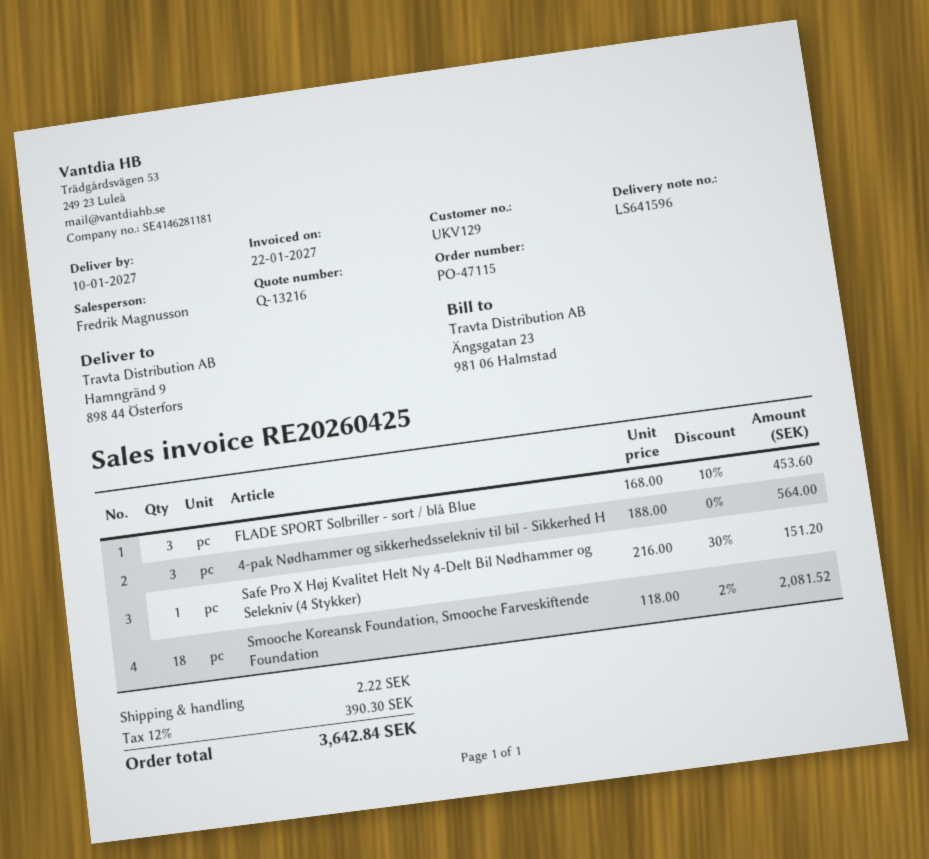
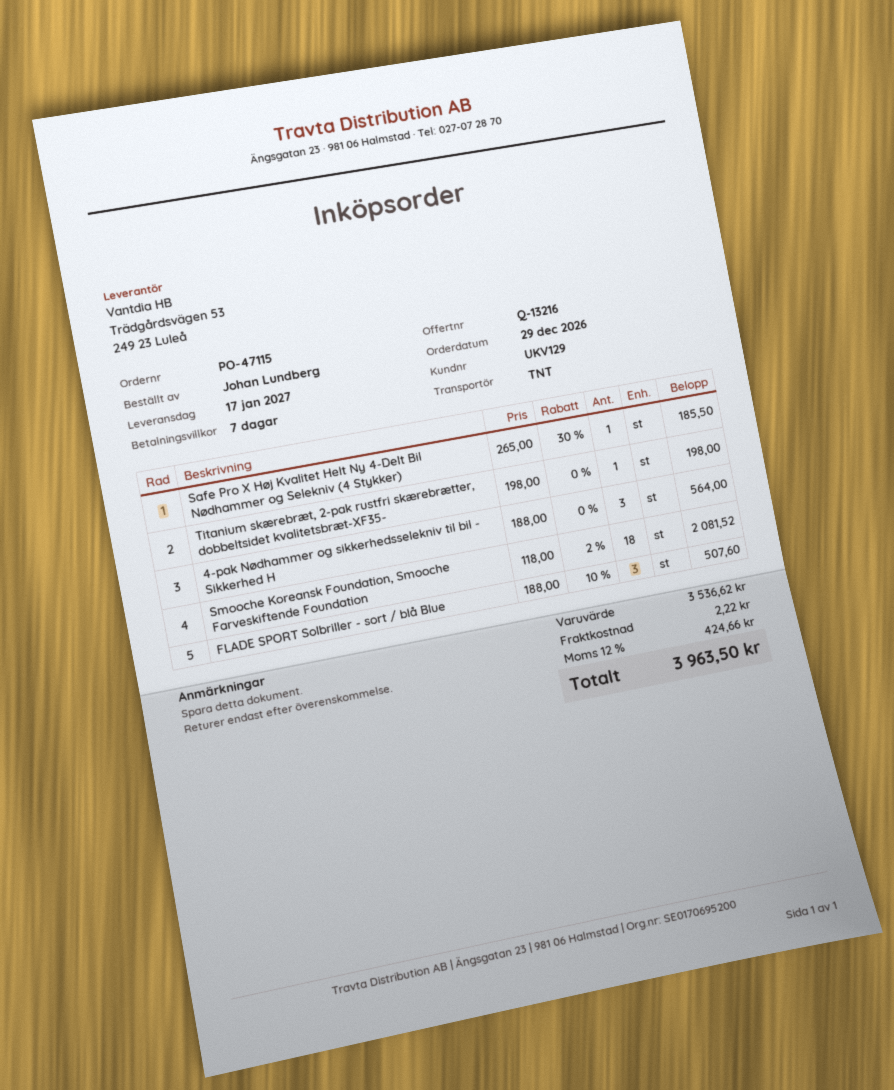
delivery date: 2027-01-10 -> 2027-01-17
FLADE SPORT Solbriller - sort / blå Blue: 3 x 168.00 - 10% = 453.60 -> 3 x 188.00 - 10% = 507.60
Safe Pro X Høj Kvalitet Helt Ny 4-Delt Bil Nødhammer og Selekniv (4 Stykker): 1 x 216.00 - 30% = 151.20 -> 1 x 265.00 - 30% = 185.50
Titanium skærebræt, 2-pak rustfri skærebrætter, dobbeltsidet kvalitetsbræt-XF35-: none -> 1 x 198.00 = 198.00
tax: 12% = 390.30 -> 12% = 424.66
total: 3642.84 -> 3963.50

